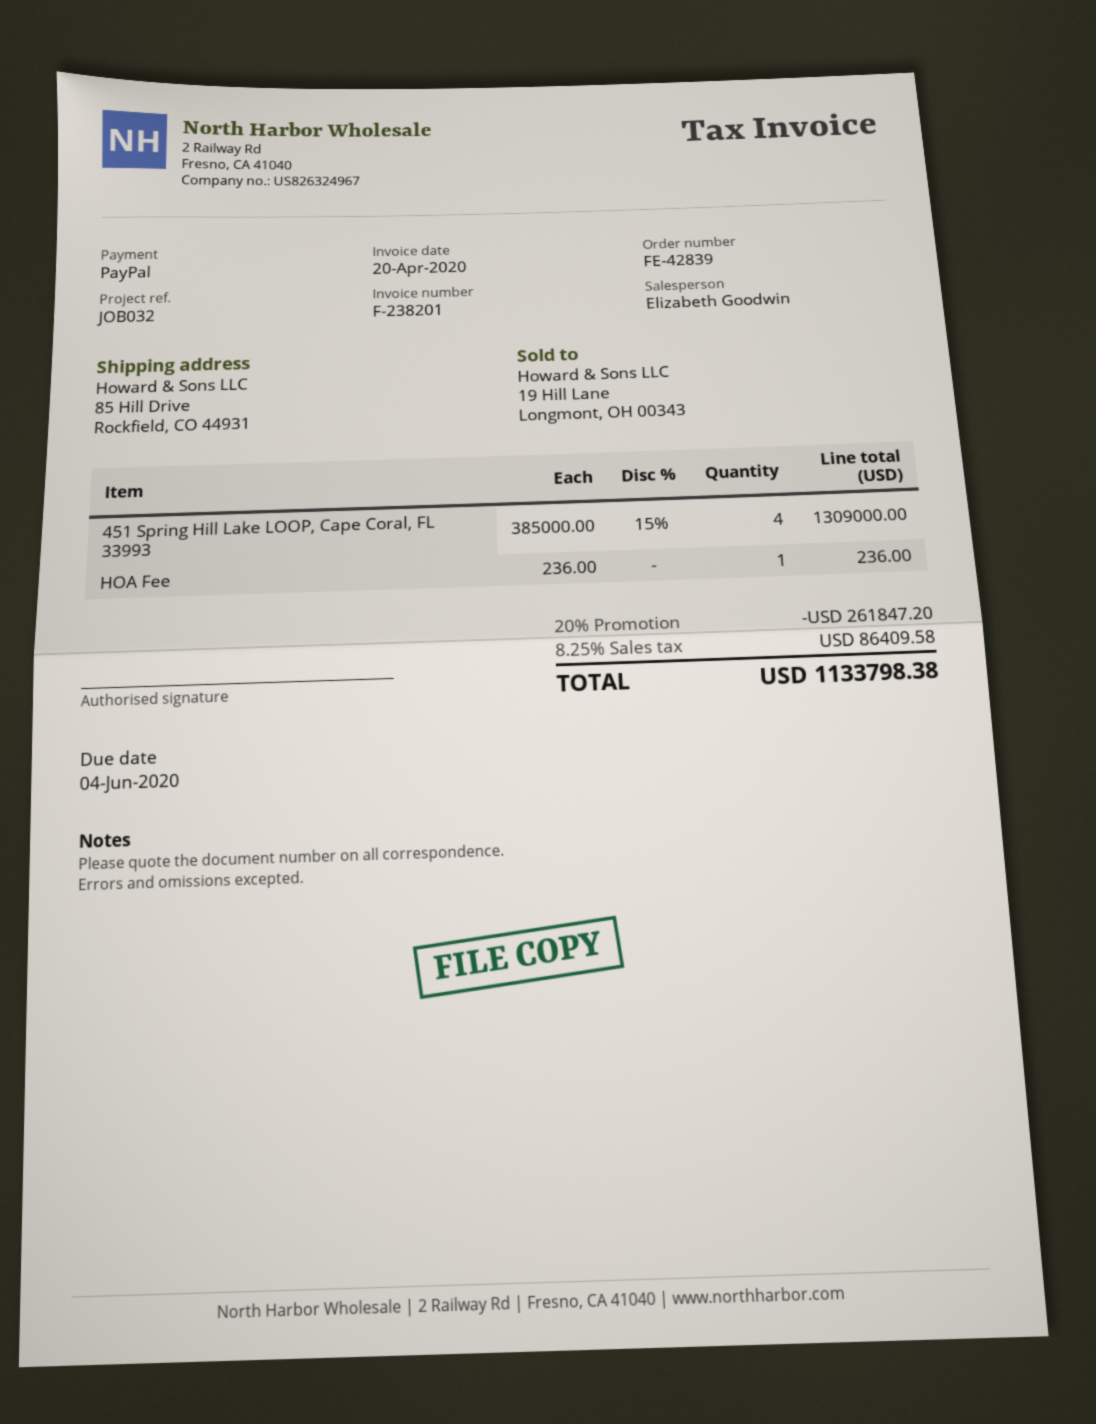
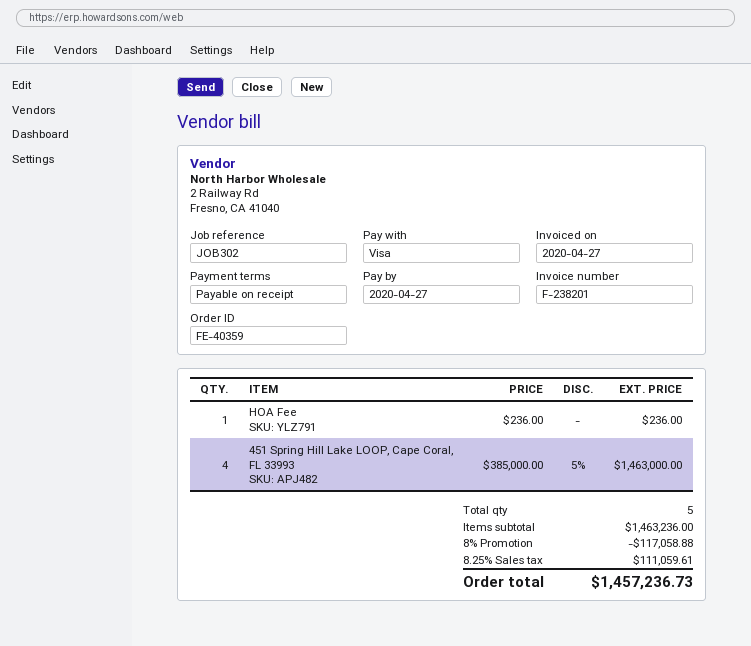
order number: FE-42839 -> FE-40359
invoice date: 2020-04-20 -> 2020-04-27
due date: 2020-06-04 -> 2020-04-27
reference: JOB032 -> JOB302
payment method: PayPal -> Visa
451 Spring Hill Lake LOOP, Cape Coral, FL 33993: 4 x 385000.00 - 15% = 1309000.00 -> 4 x 385000.00 - 5% = 1463000.00
discount: 20% = 261847.20 -> 8% = 117058.88
tax: 8.25% = 86409.58 -> 8.25% = 111059.61
total: 1133798.38 -> 1457236.73

